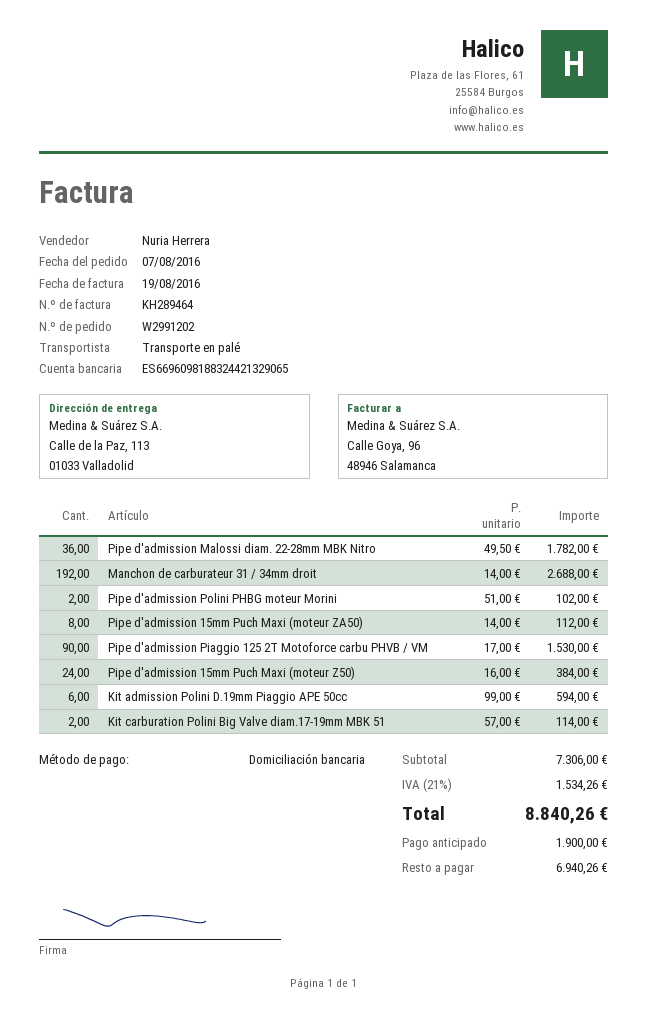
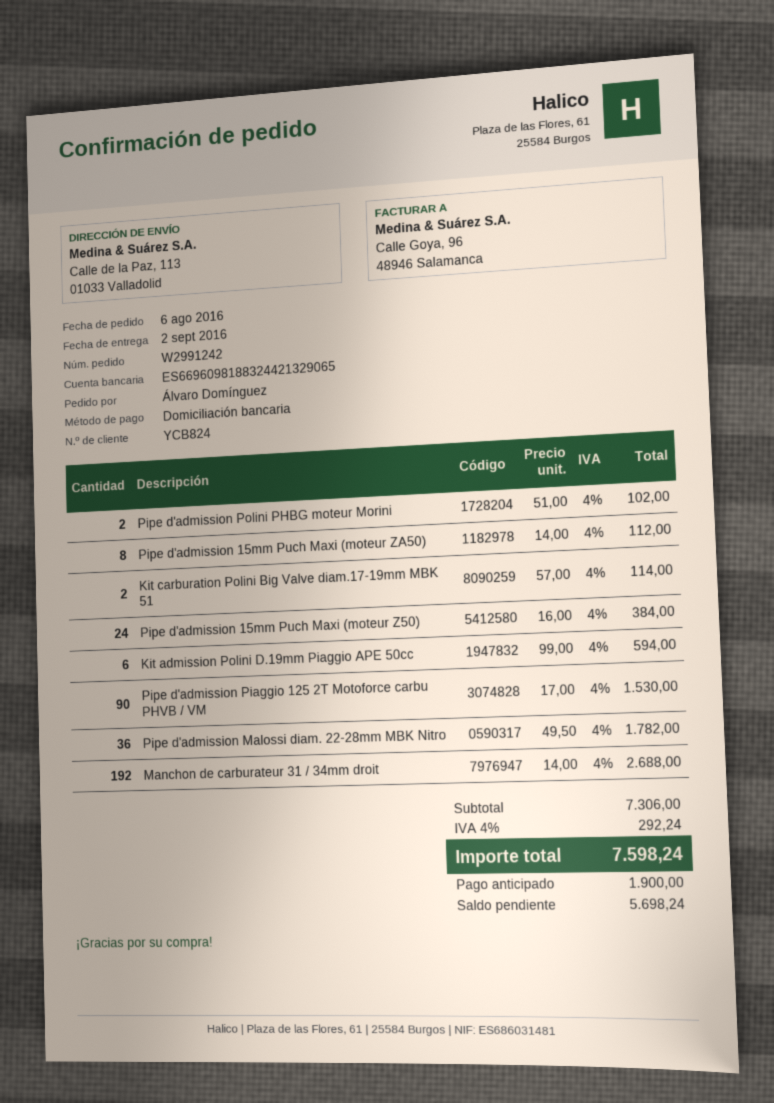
order number: W2991202 -> W2991242
order date: 2016-08-07 -> 2016-08-06
tax: 21% = 1534.26 -> 4% = 292.24
total: 8840.26 -> 7598.24
balance: 6940.26 -> 5698.24

